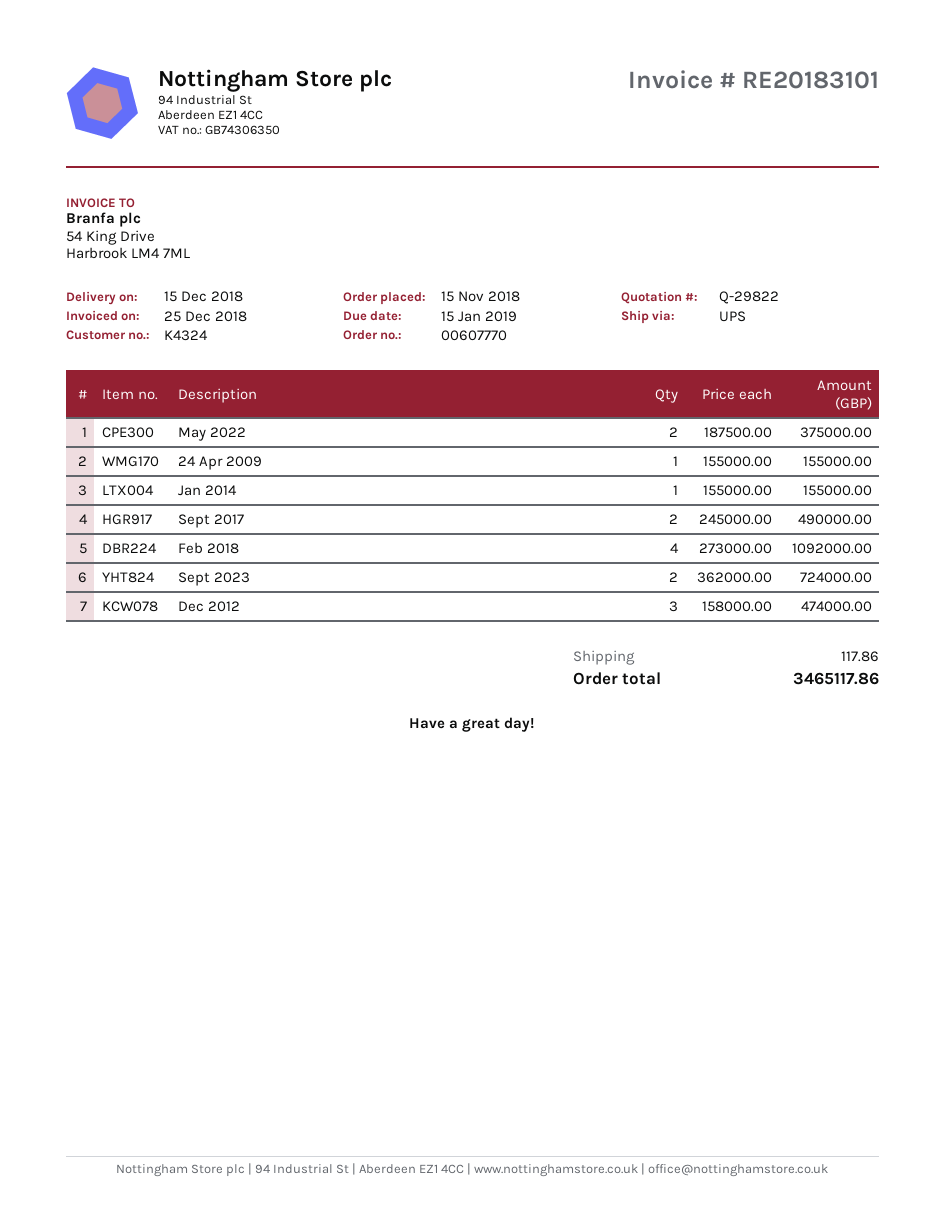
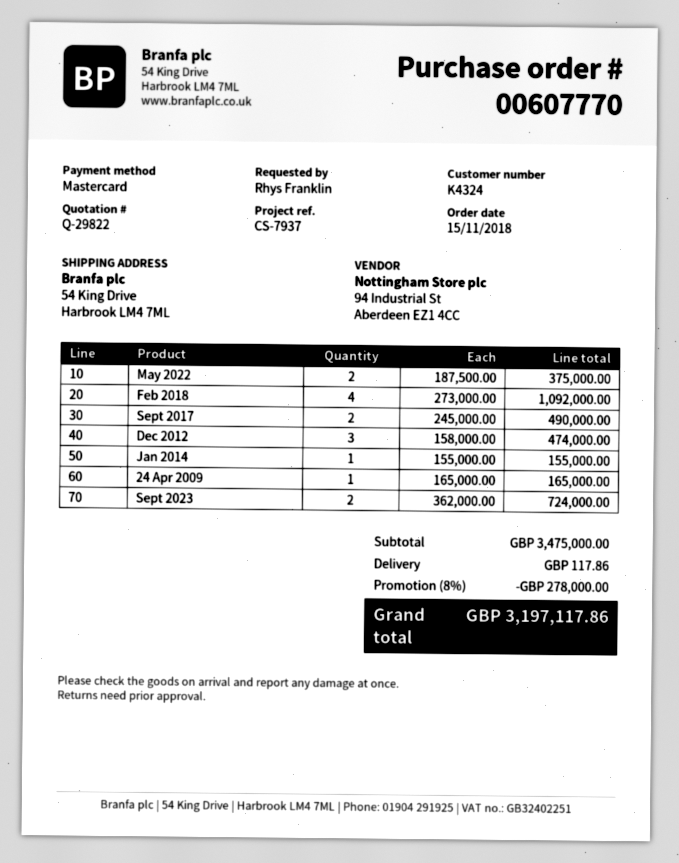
24 Apr 2009: 1 x 155000.00 = 155000.00 -> 1 x 165000.00 = 165000.00
discount: none -> 8% = 278000.00
total: 3465117.86 -> 3197117.86

